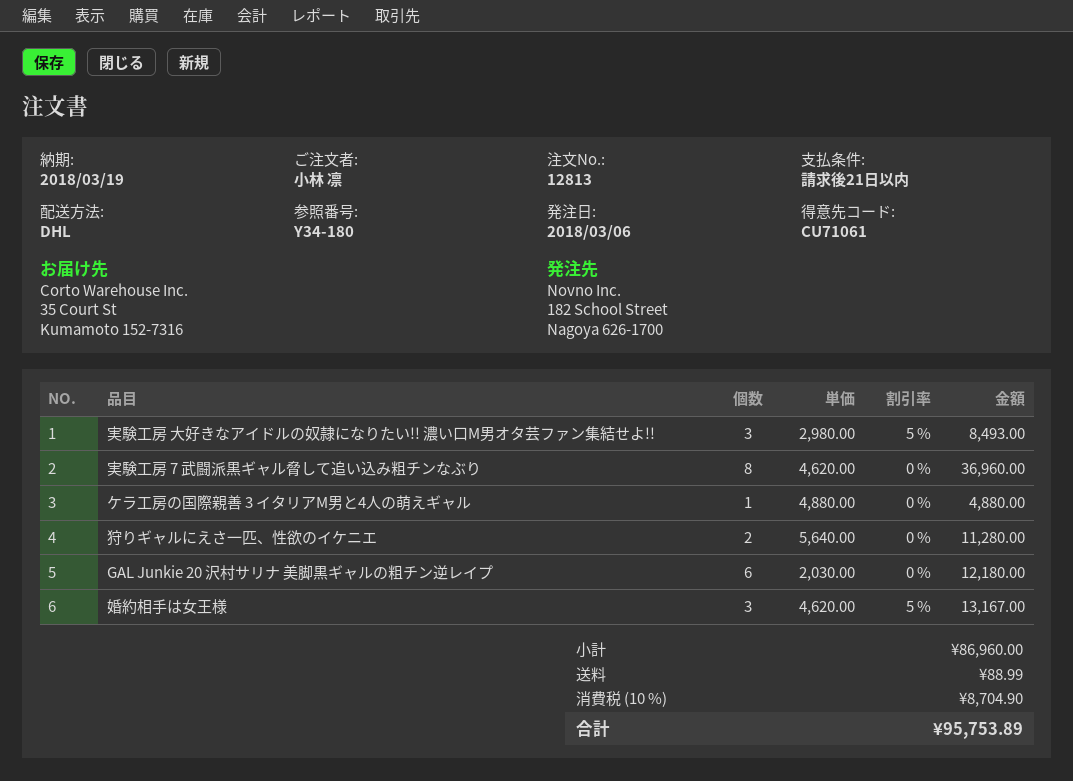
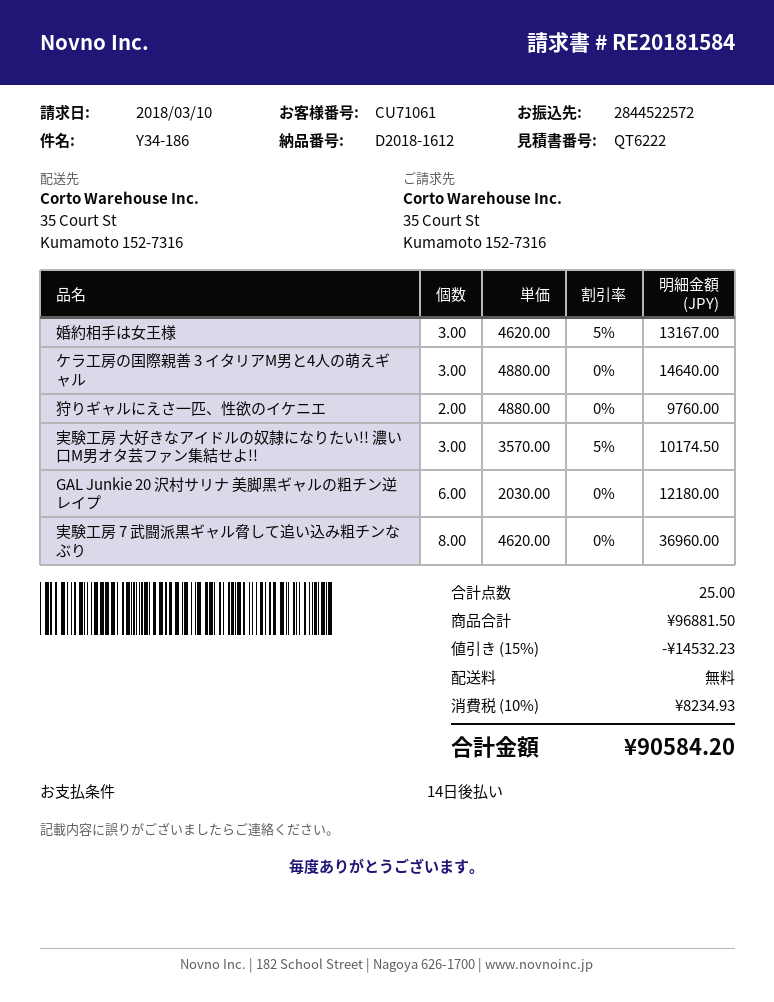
payment terms: 21 days -> 14 days
reference: Y34-180 -> Y34-186
実験工房 大好きなアイドルの奴隷になりたい!! 濃い口M男オタ芸ファン集結せよ!!: 3 x 2980.00 - 5% = 8493.00 -> 3 x 3570.00 - 5% = 10174.50
ケラ工房の国際親善 3 イタリアM男と4人の萌えギャル: 1 x 4880.00 = 4880.00 -> 3 x 4880.00 = 14640.00
狩りギャルにえさ一匹、性欲のイケニエ: 2 x 5640.00 = 11280.00 -> 2 x 4880.00 = 9760.00
subtotal: 86960.00 -> 96881.50
discount: none -> 15% = 14532.23
shipping: 88.99 -> 0.00
tax: 10% = 8704.90 -> 10% = 8234.93
total: 95753.89 -> 90584.20

